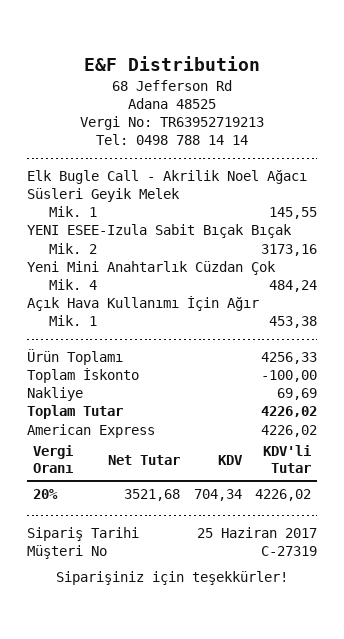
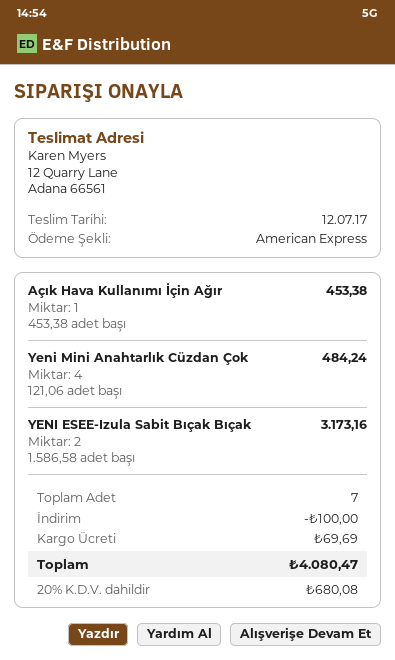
Elk Bugle Call - Akrilik Noel Ağacı Süsleri Geyik Melek: 1 for 145.55 -> none
tax: 20% = 704.34 -> 20% = 680.08
total: 4226.02 -> 4080.47

